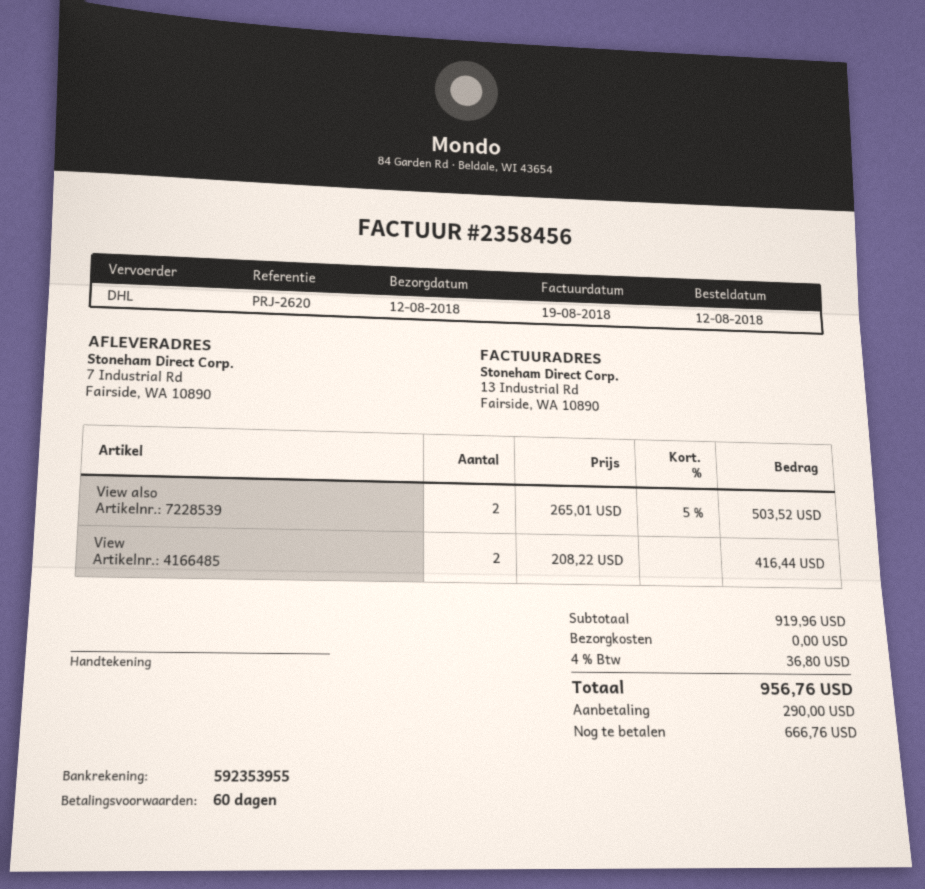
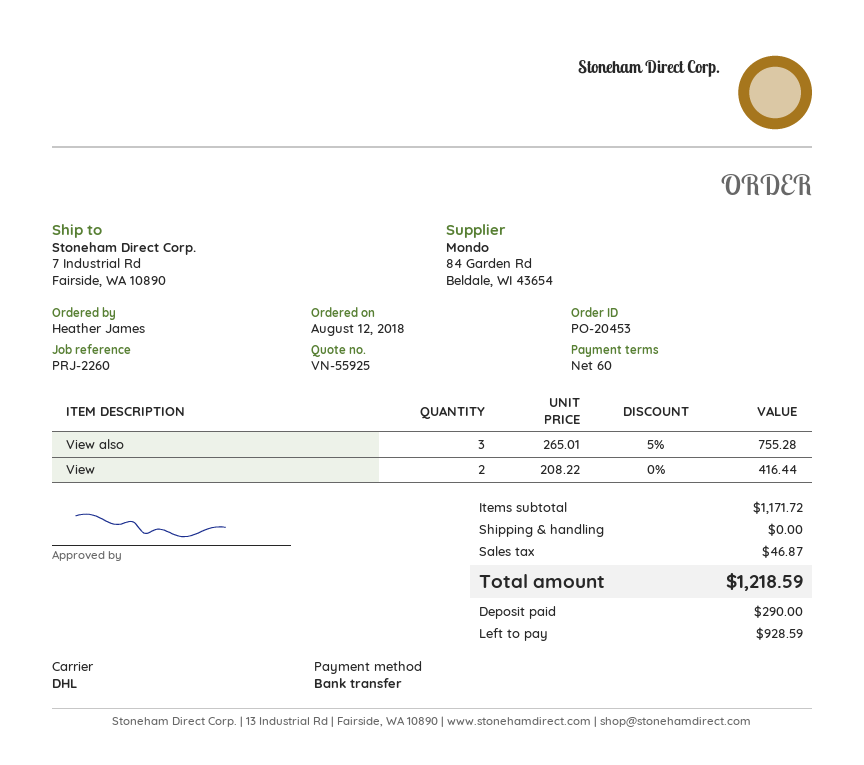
reference: PRJ-2620 -> PRJ-2260
View also: 2 x 265.01 - 5% = 503.52 -> 3 x 265.01 - 5% = 755.28
subtotal: 919.96 -> 1171.72
tax: 36.80 -> 46.87
total: 956.76 -> 1218.59
balance: 666.76 -> 928.59

